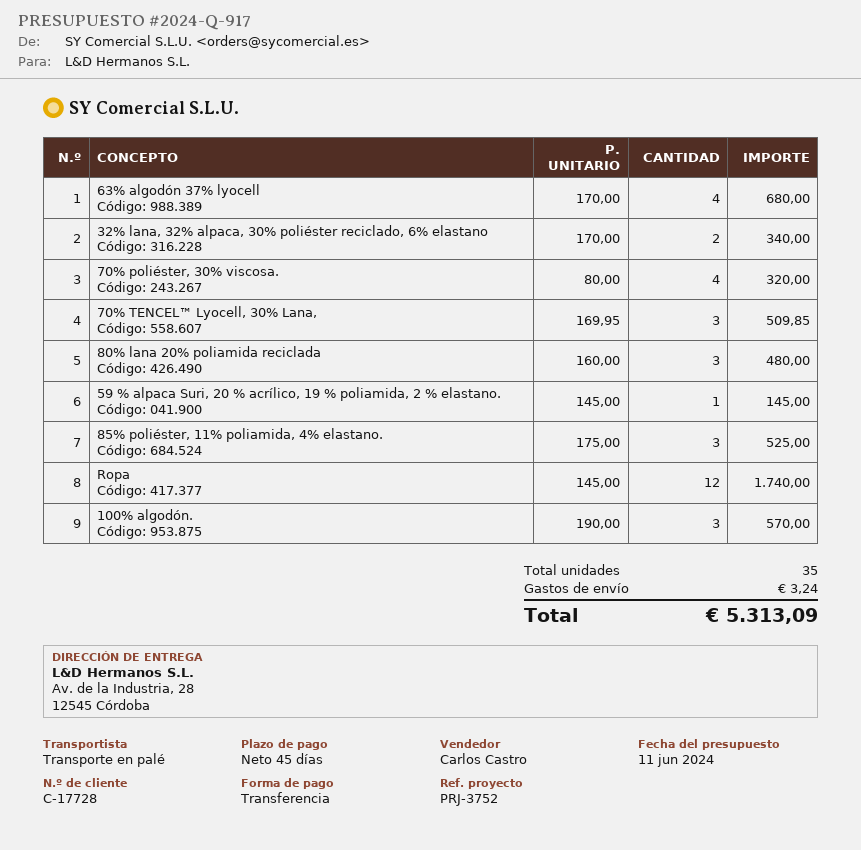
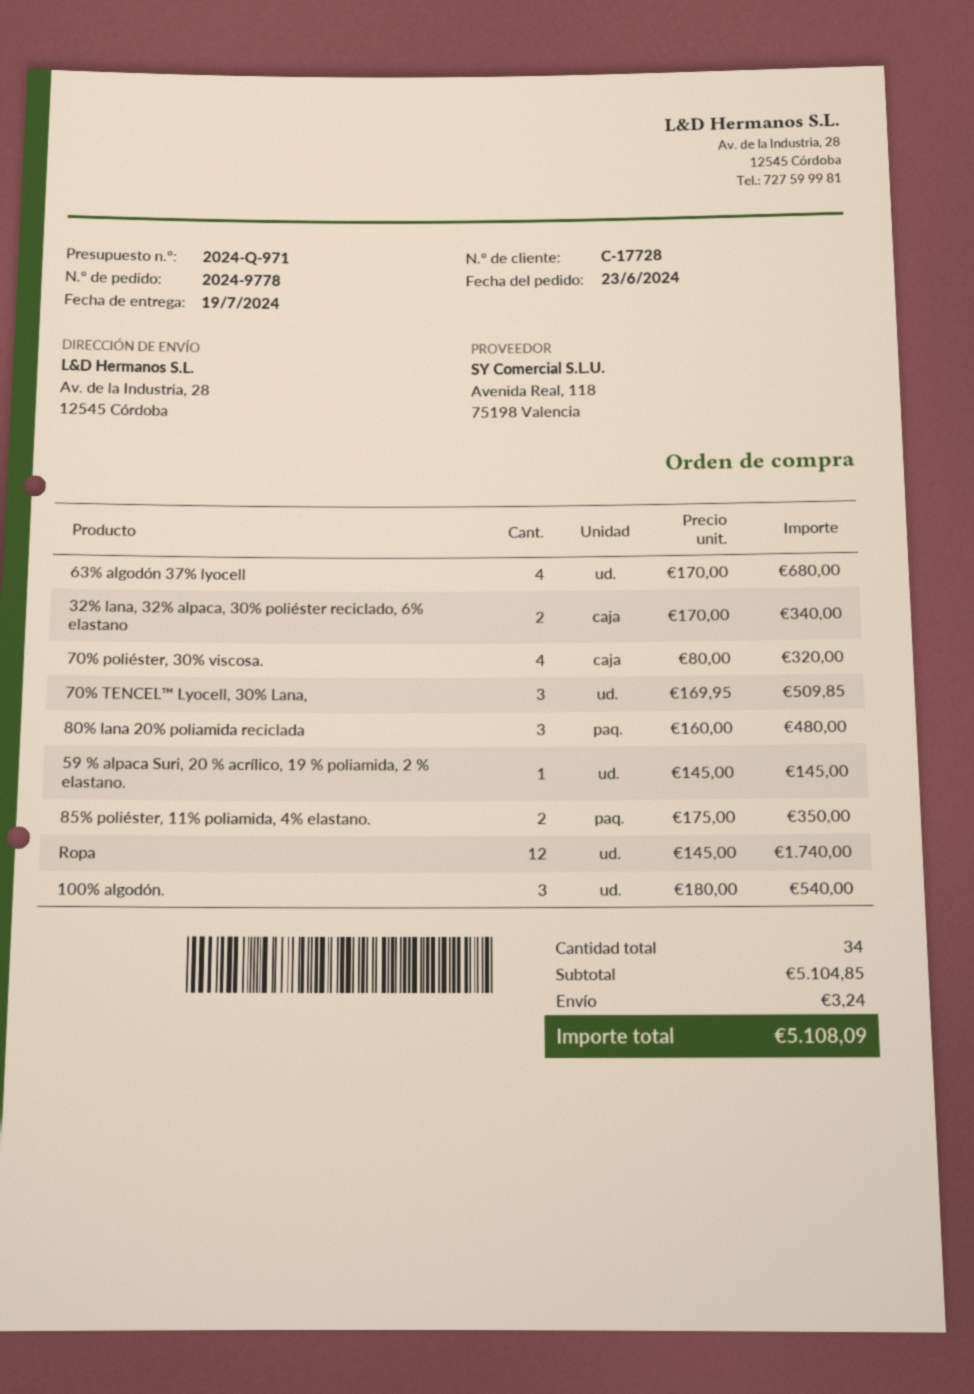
quote number: 2024-Q-917 -> 2024-Q-971
85% poliéster, 11% poliamida, 4% elastano.: 3 x 175.00 = 525.00 -> 2 x 175.00 = 350.00
100% algodón.: 3 x 190.00 = 570.00 -> 3 x 180.00 = 540.00
total quantity: 35 -> 34
total: 5313.09 -> 5108.09

